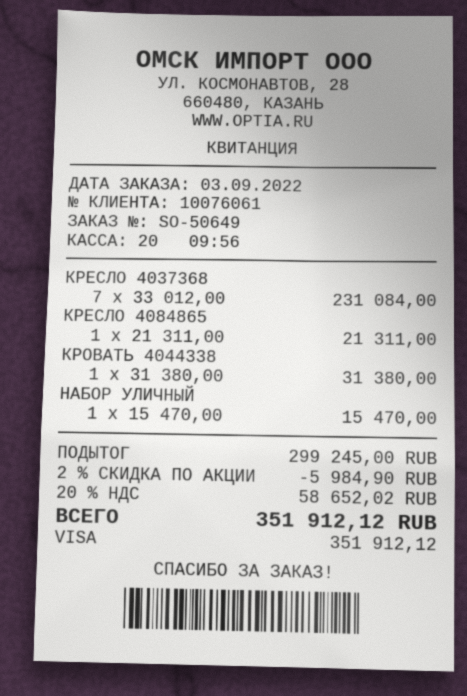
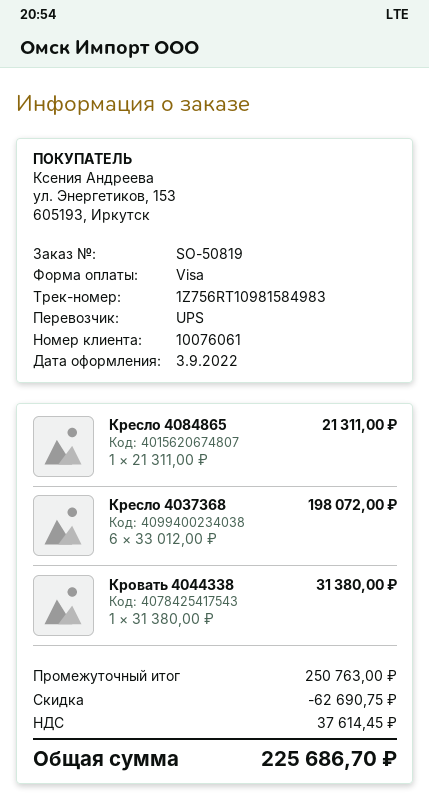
order number: SO-50649 -> SO-50819
КРЕСЛО 4037368: 7 x 33012.00 = 231084.00 -> 6 x 33012.00 = 198072.00
НАБОР УЛИЧНЫЙ: 1 x 15470.00 = 15470.00 -> none
subtotal: 299245.00 -> 250763.00
discount: 5984.90 -> 62690.75
tax: 58652.02 -> 37614.45
total: 351912.12 -> 225686.70

